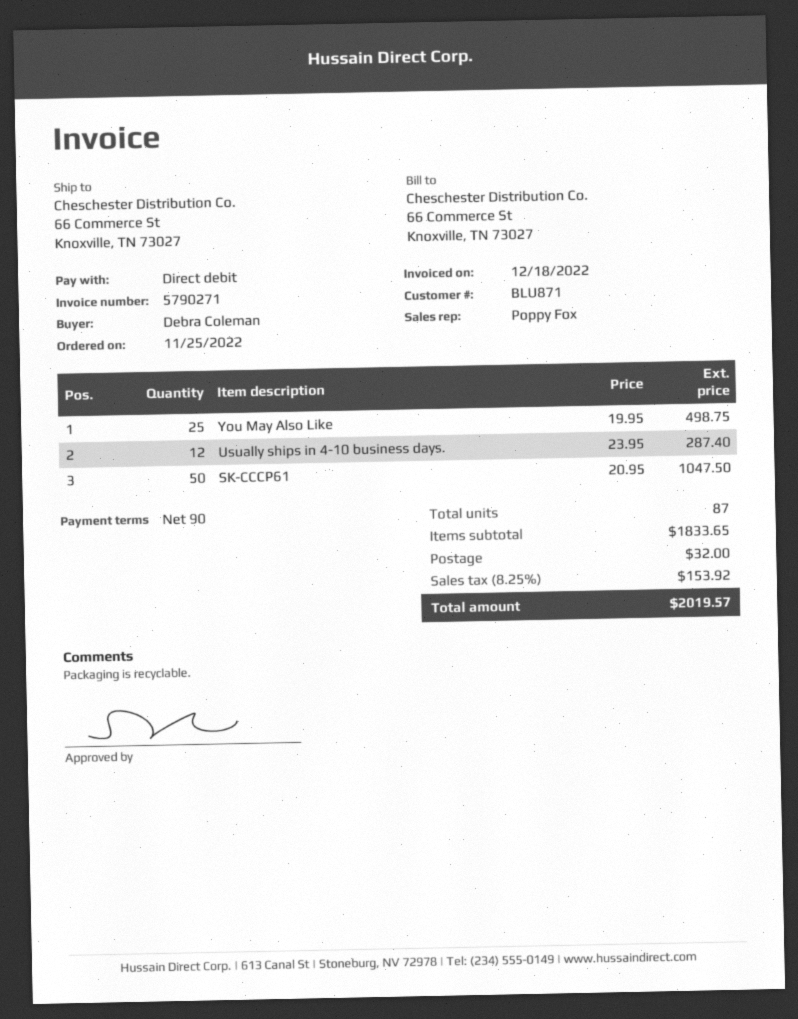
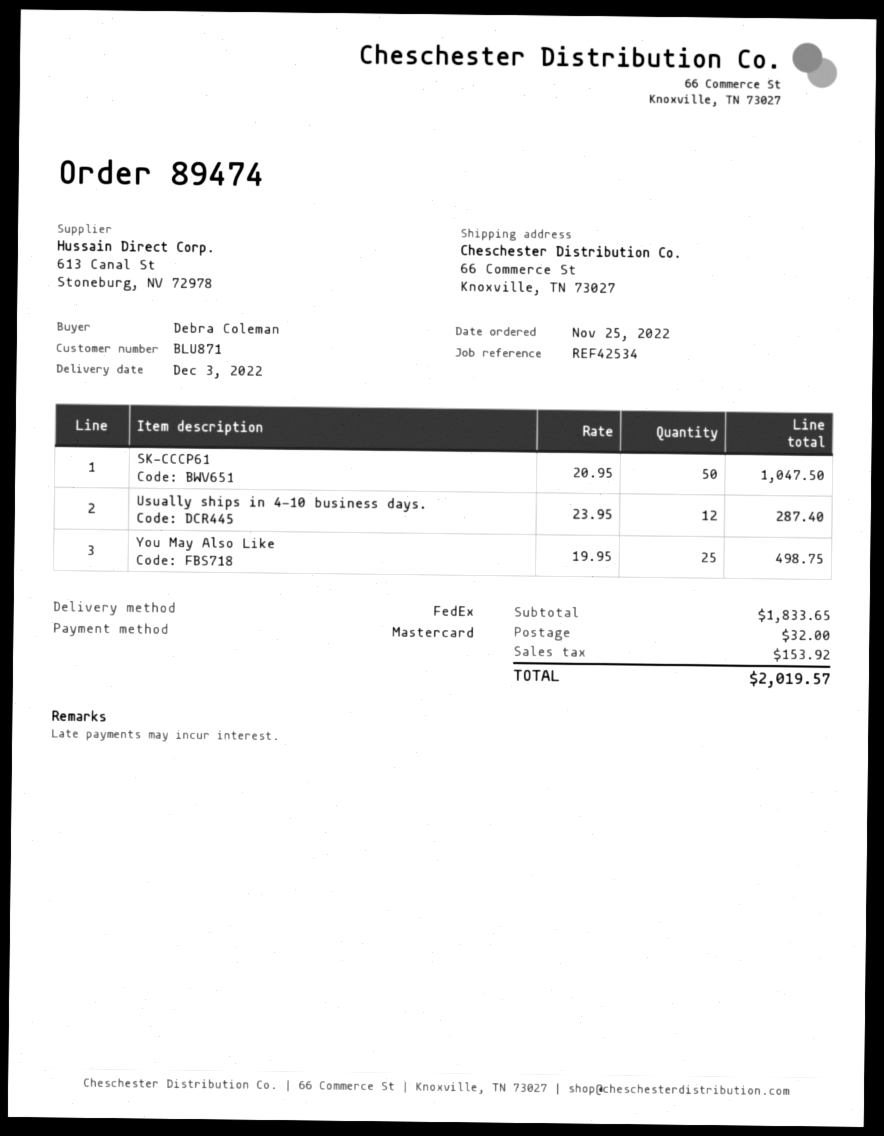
payment method: direct debit -> Mastercard

